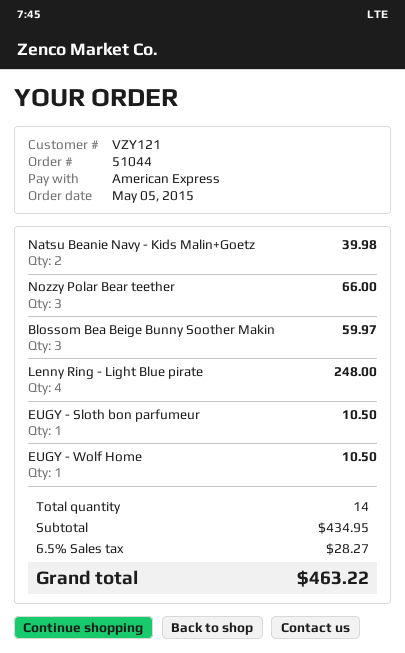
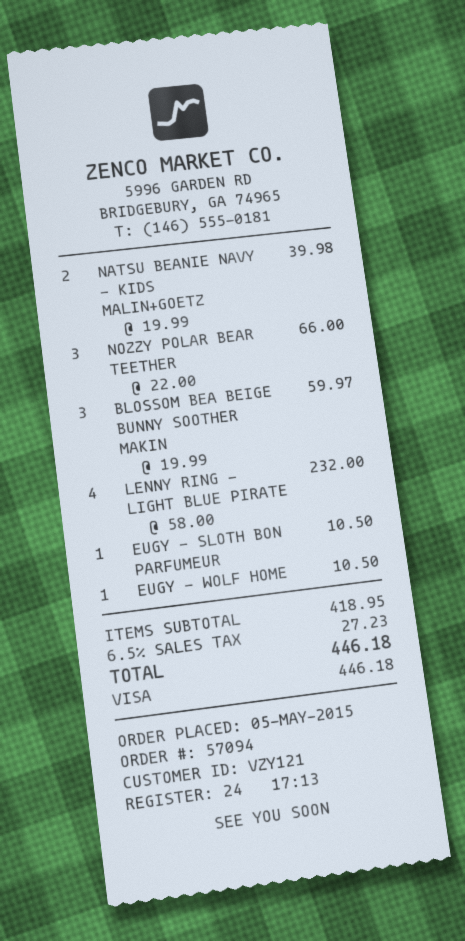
order number: 51044 -> 57094
payment method: American Express -> Visa
Lenny Ring - Light Blue pirate: 4 for 248.00 -> 4 for 232.00
subtotal: 434.95 -> 418.95
tax: 6.5% = 28.27 -> 6.5% = 27.23
total: 463.22 -> 446.18

